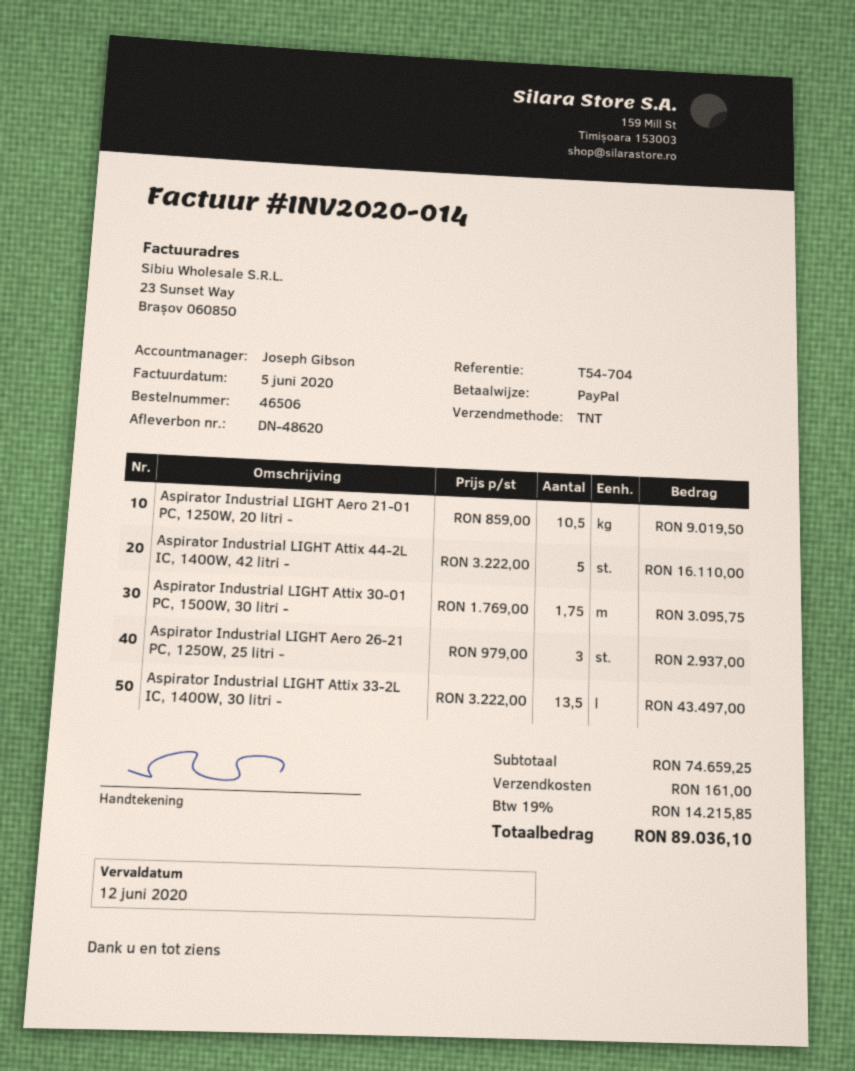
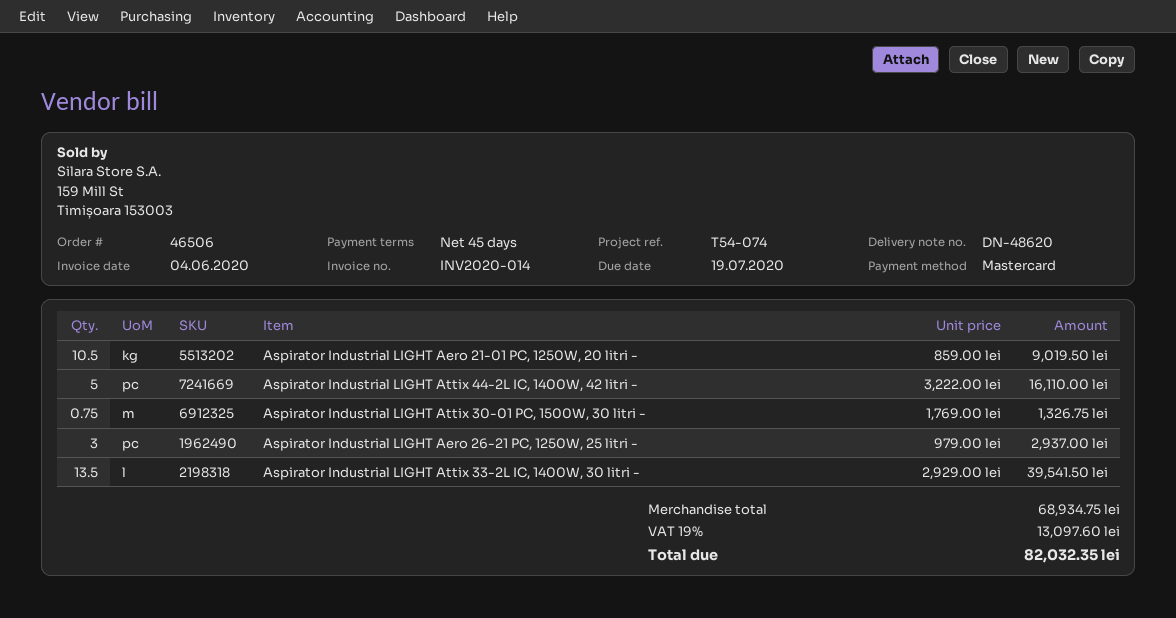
invoice date: 2020-06-05 -> 2020-06-04
due date: 2020-06-12 -> 2020-07-19
reference: T54-704 -> T54-074
payment method: PayPal -> Mastercard
Aspirator Industrial LIGHT Attix 30-01 PC, 1500W, 30 litri -: 1.75 x 1769.00 = 3095.75 -> 0.75 x 1769.00 = 1326.75
Aspirator Industrial LIGHT Attix 33-2L IC, 1400W, 30 litri -: 13.5 x 3222.00 = 43497.00 -> 13.5 x 2929.00 = 39541.50
subtotal: 74659.25 -> 68934.75
shipping: 161.00 -> none
tax: 19% = 14215.85 -> 19% = 13097.60
total: 89036.10 -> 82032.35

